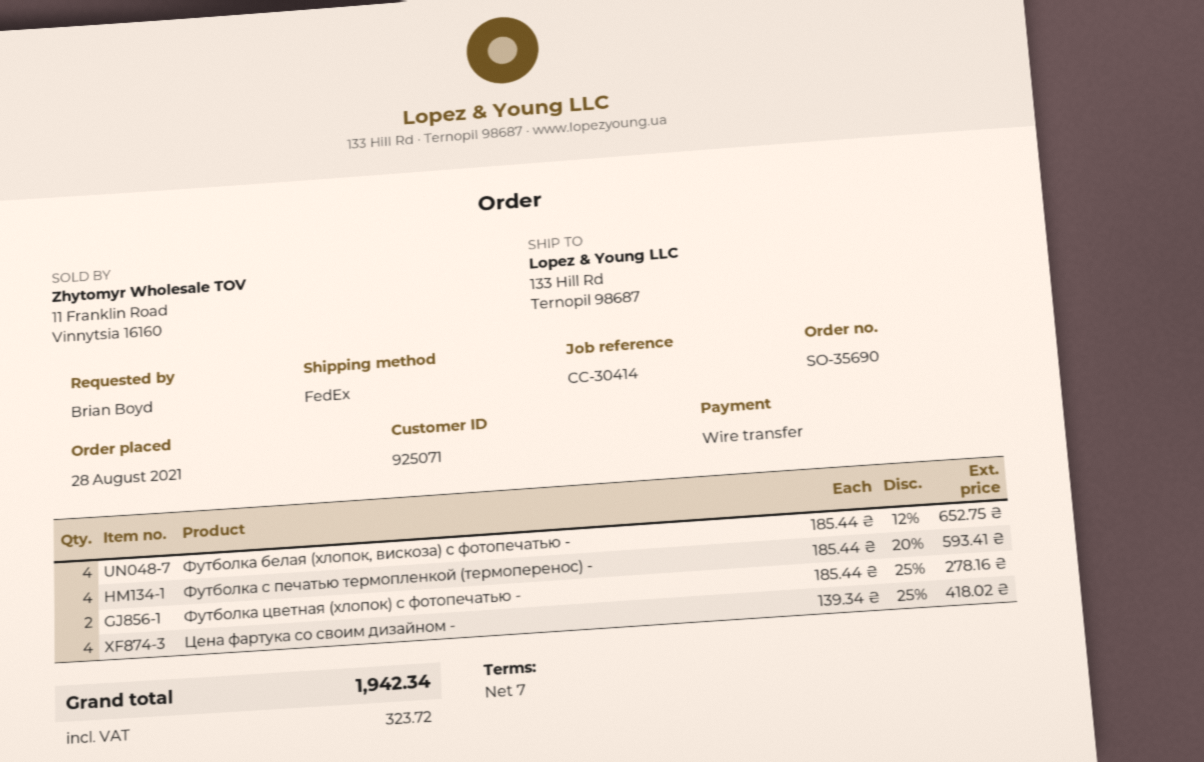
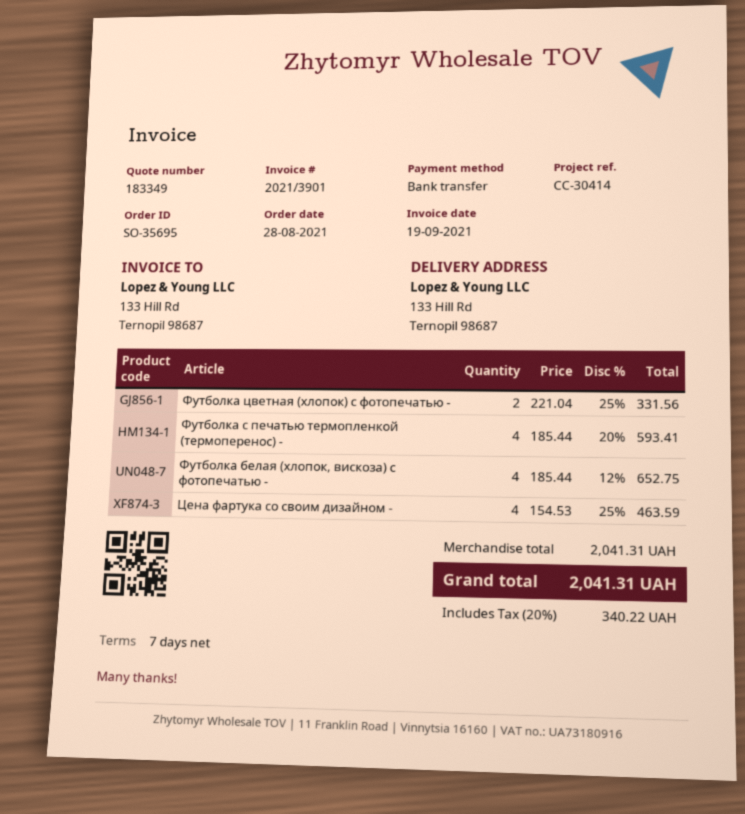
order number: SO-35690 -> SO-35695
Футболка цветная (хлопок) с фотопечатью -: 2 x 185.44 - 25% = 278.16 -> 2 x 221.04 - 25% = 331.56
Цена фартука со своим дизайном -: 4 x 139.34 - 25% = 418.02 -> 4 x 154.53 - 25% = 463.59
tax: 323.72 -> 340.22
total: 1942.34 -> 2041.31

